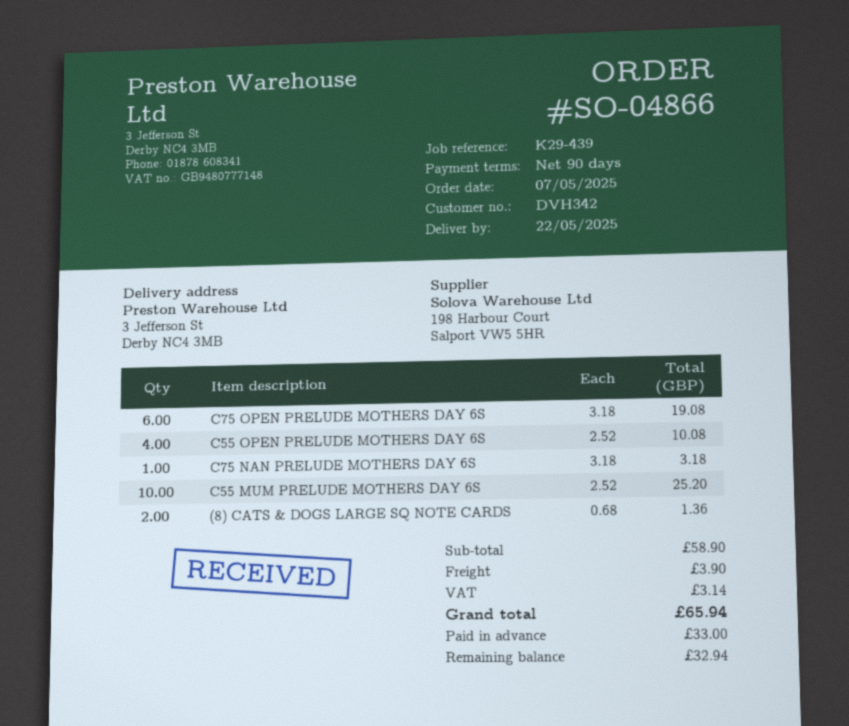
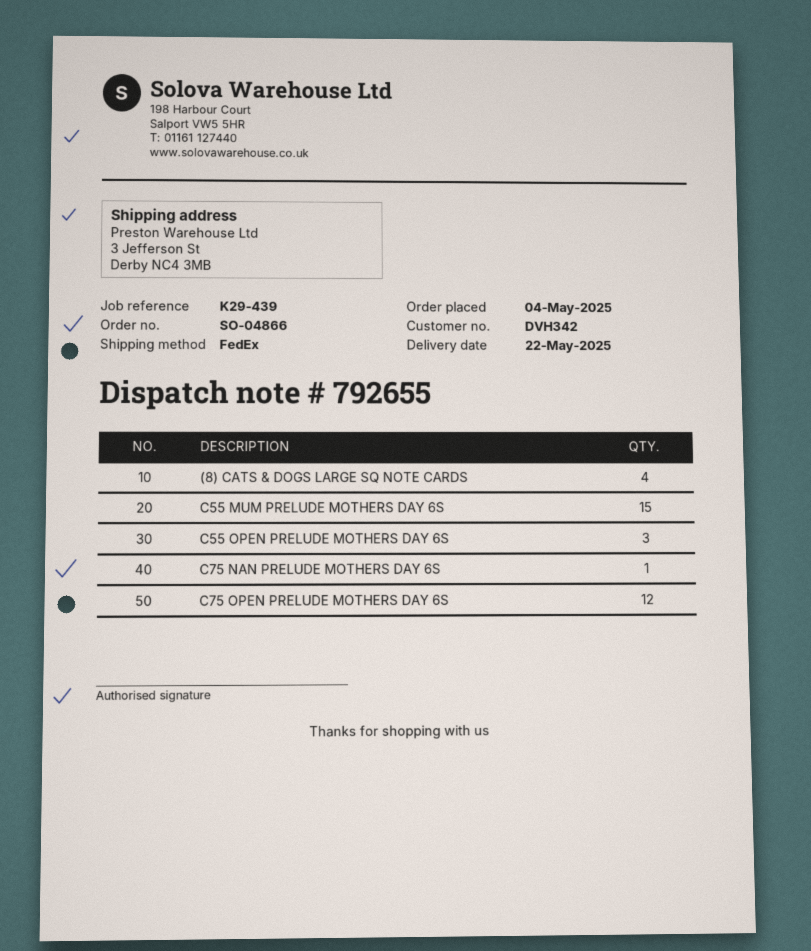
order date: 2025-05-07 -> 2025-05-04
C75 OPEN PRELUDE MOTHERS DAY 6S: 6 -> 12
C55 OPEN PRELUDE MOTHERS DAY 6S: 4 -> 3
C55 MUM PRELUDE MOTHERS DAY 6S: 10 -> 15
(8) CATS & DOGS LARGE SQ NOTE CARDS: 2 -> 4

